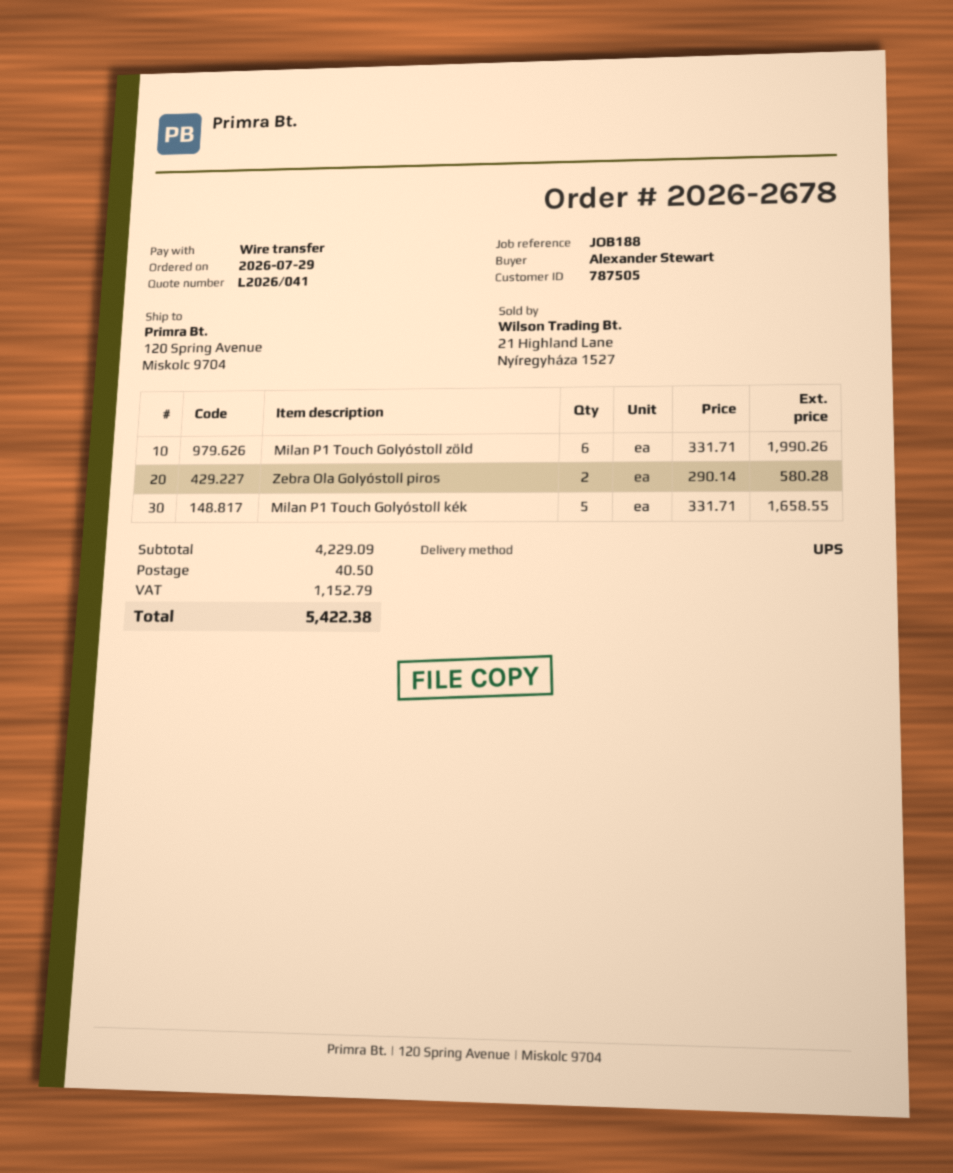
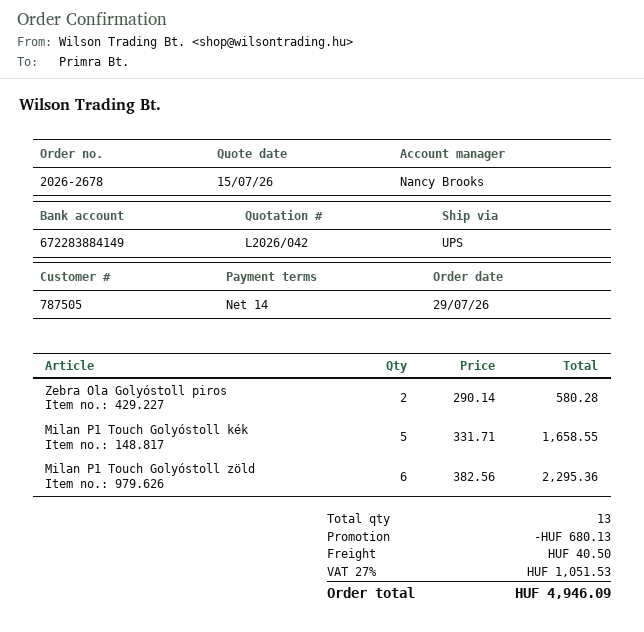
quote number: L2026/041 -> L2026/042
Milan P1 Touch Golyóstoll zöld: 6 x 331.71 = 1990.26 -> 6 x 382.56 = 2295.36
discount: none -> 680.13
tax: 1152.79 -> 1051.53
total: 5422.38 -> 4946.09

